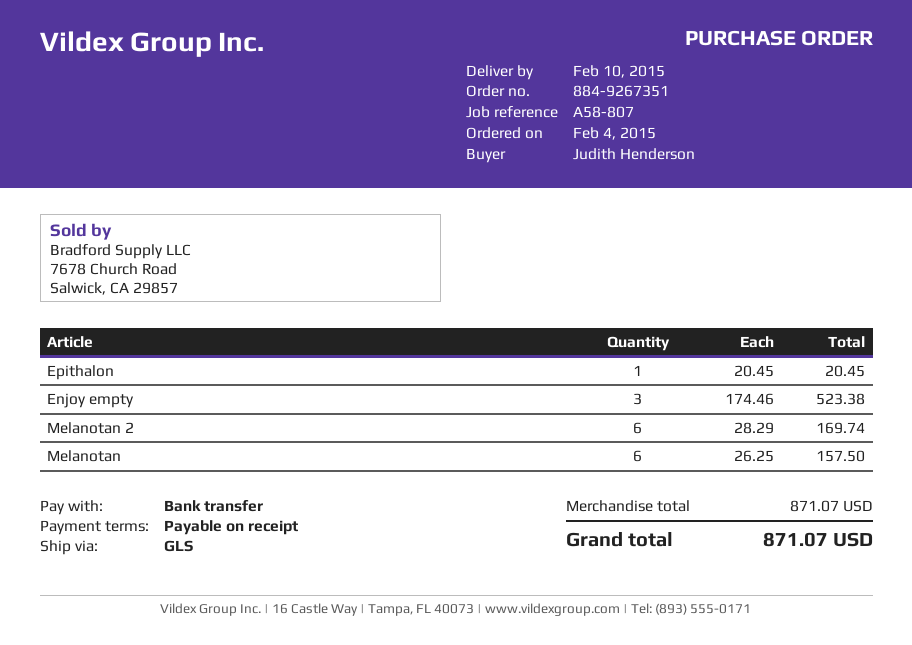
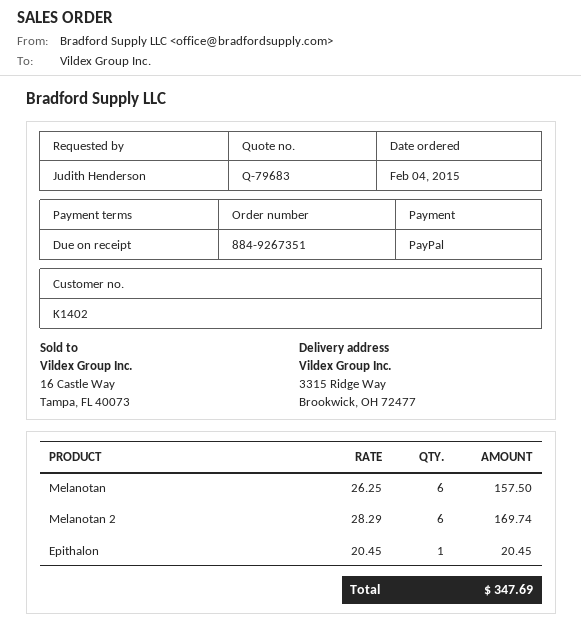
payment method: bank transfer -> PayPal
Enjoy empty: 3 x 174.46 = 523.38 -> none
total: 871.07 -> 347.69

